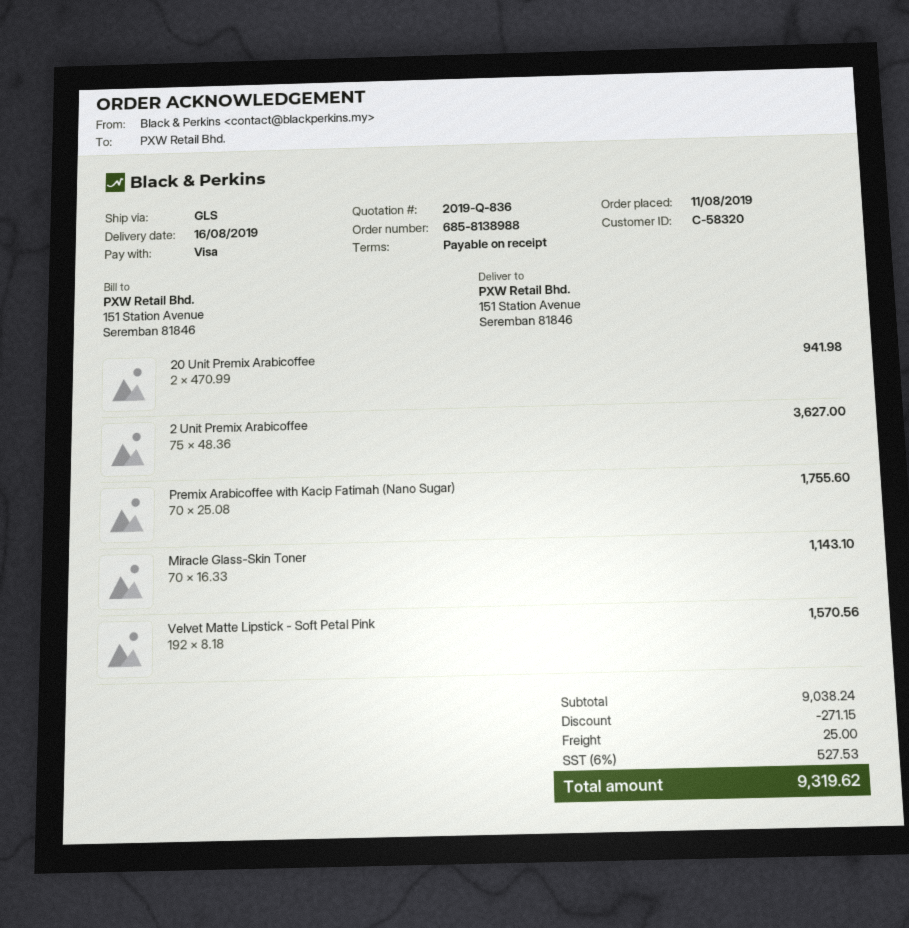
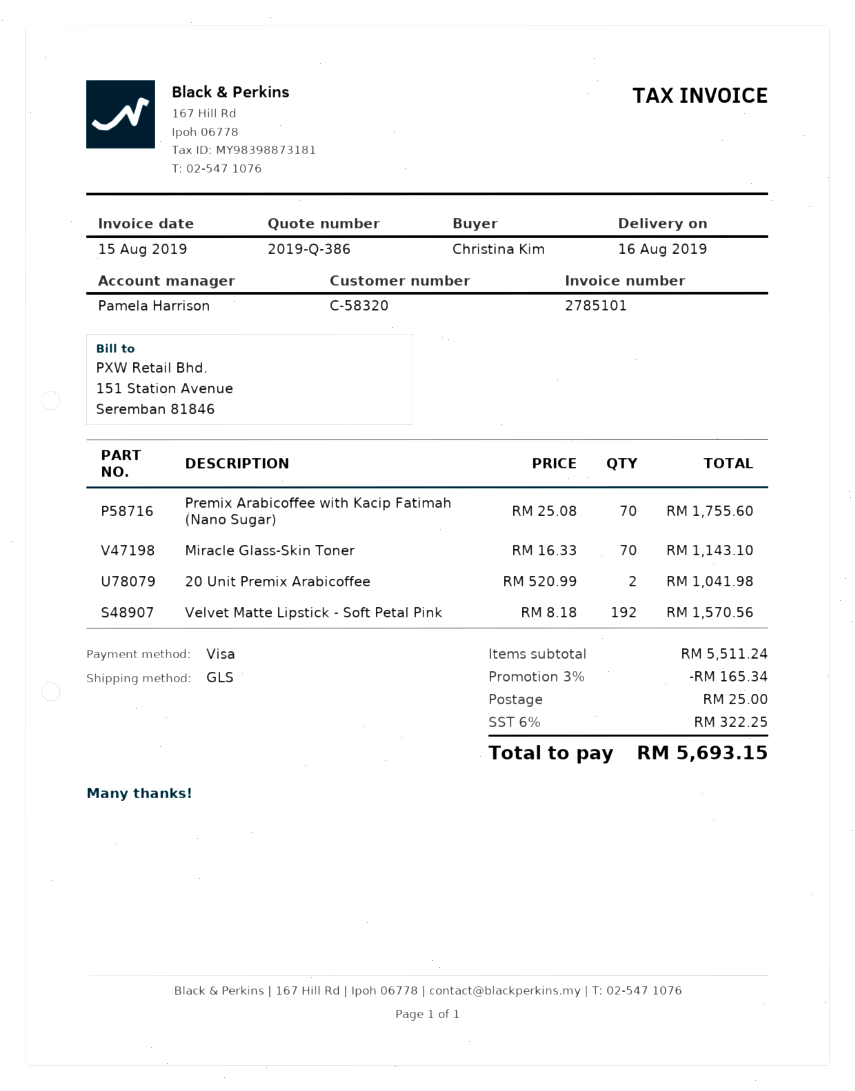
quote number: 2019-Q-836 -> 2019-Q-386
20 Unit Premix Arabicoffee: 2 x 470.99 = 941.98 -> 2 x 520.99 = 1041.98
2 Unit Premix Arabicoffee: 75 x 48.36 = 3627.00 -> none
subtotal: 9038.24 -> 5511.24
discount: 271.15 -> 165.34
tax: 6% = 527.53 -> 6% = 322.25
total: 9319.62 -> 5693.15

